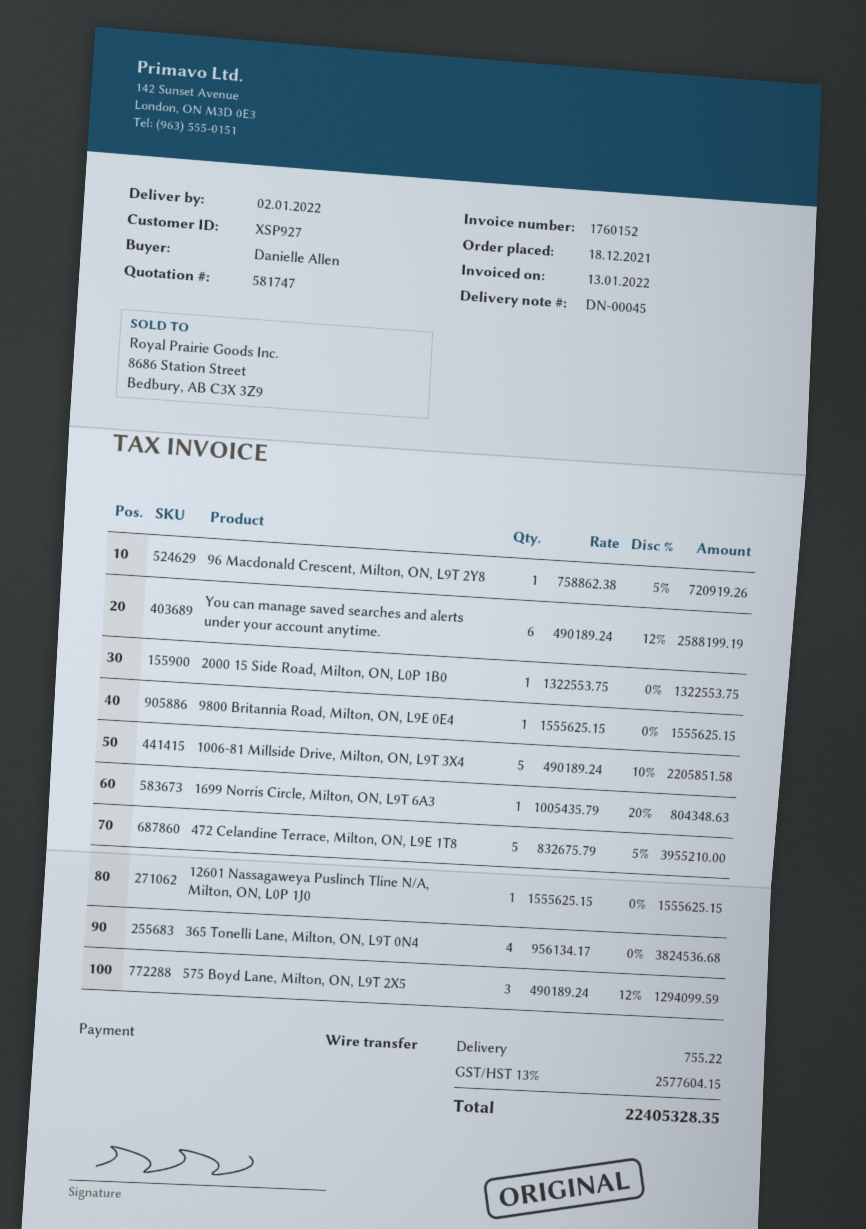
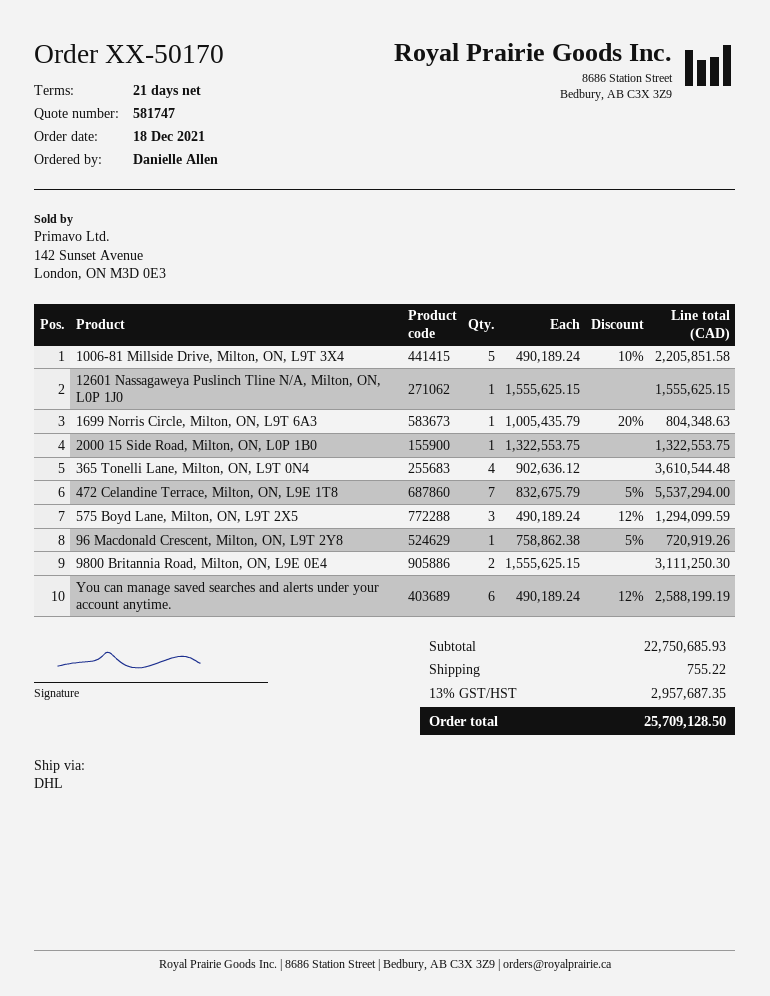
9800 Britannia Road, Milton, ON, L9E 0E4: 1 x 1555625.15 = 1555625.15 -> 2 x 1555625.15 = 3111250.30
472 Celandine Terrace, Milton, ON, L9E 1T8: 5 x 832675.79 - 5% = 3955210.00 -> 7 x 832675.79 - 5% = 5537294.00
365 Tonelli Lane, Milton, ON, L9T 0N4: 4 x 956134.17 = 3824536.68 -> 4 x 902636.12 = 3610544.48
tax: 13% = 2577604.15 -> 13% = 2957687.35
total: 22405328.35 -> 25709128.50

